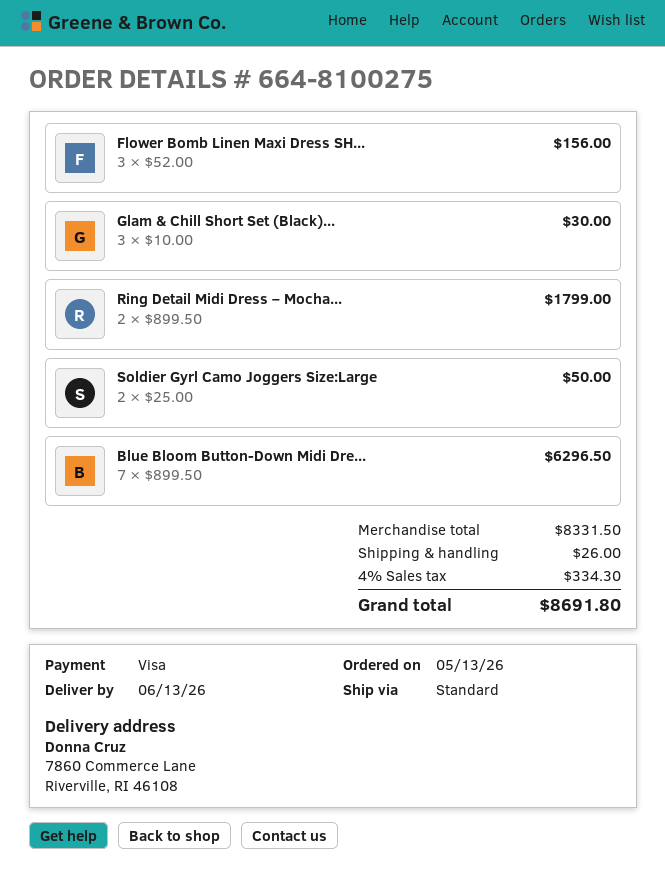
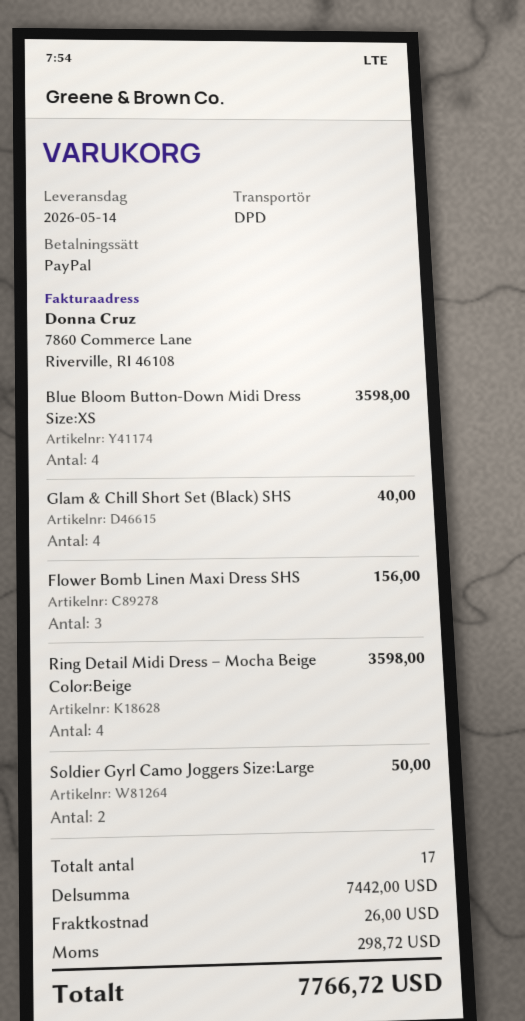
delivery date: 2026-06-13 -> 2026-05-14
payment method: Visa -> PayPal
shipping method: standard -> DPD
Glam & Chill Short Set (Black)...: 3 for 30.00 -> 4 for 40.00
Ring Detail Midi Dress – Mocha...: 2 for 1799.00 -> 4 for 3598.00
Blue Bloom Button-Down Midi Dre...: 7 for 6296.50 -> 4 for 3598.00
subtotal: 8331.50 -> 7442.00
tax: 334.30 -> 298.72
total: 8691.80 -> 7766.72

